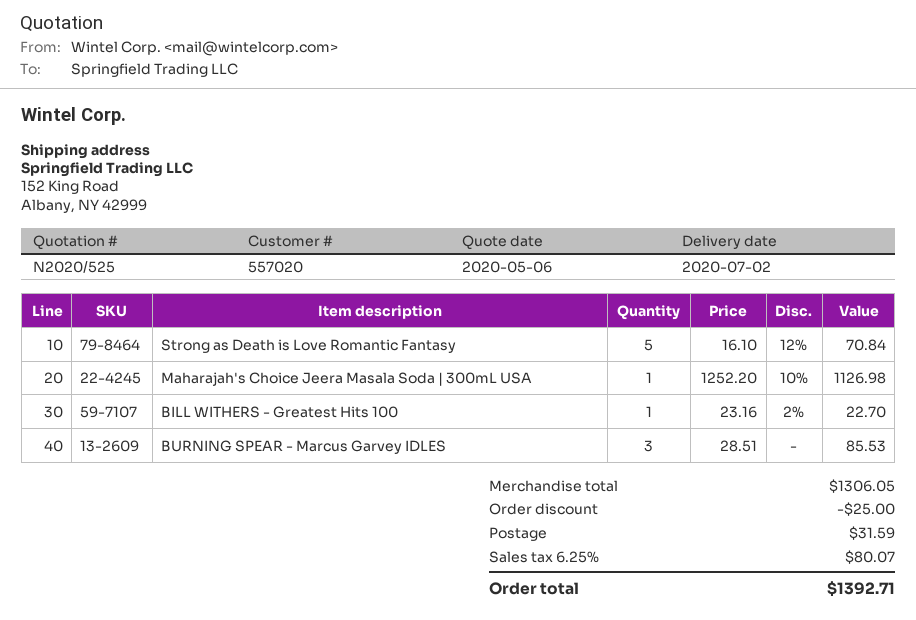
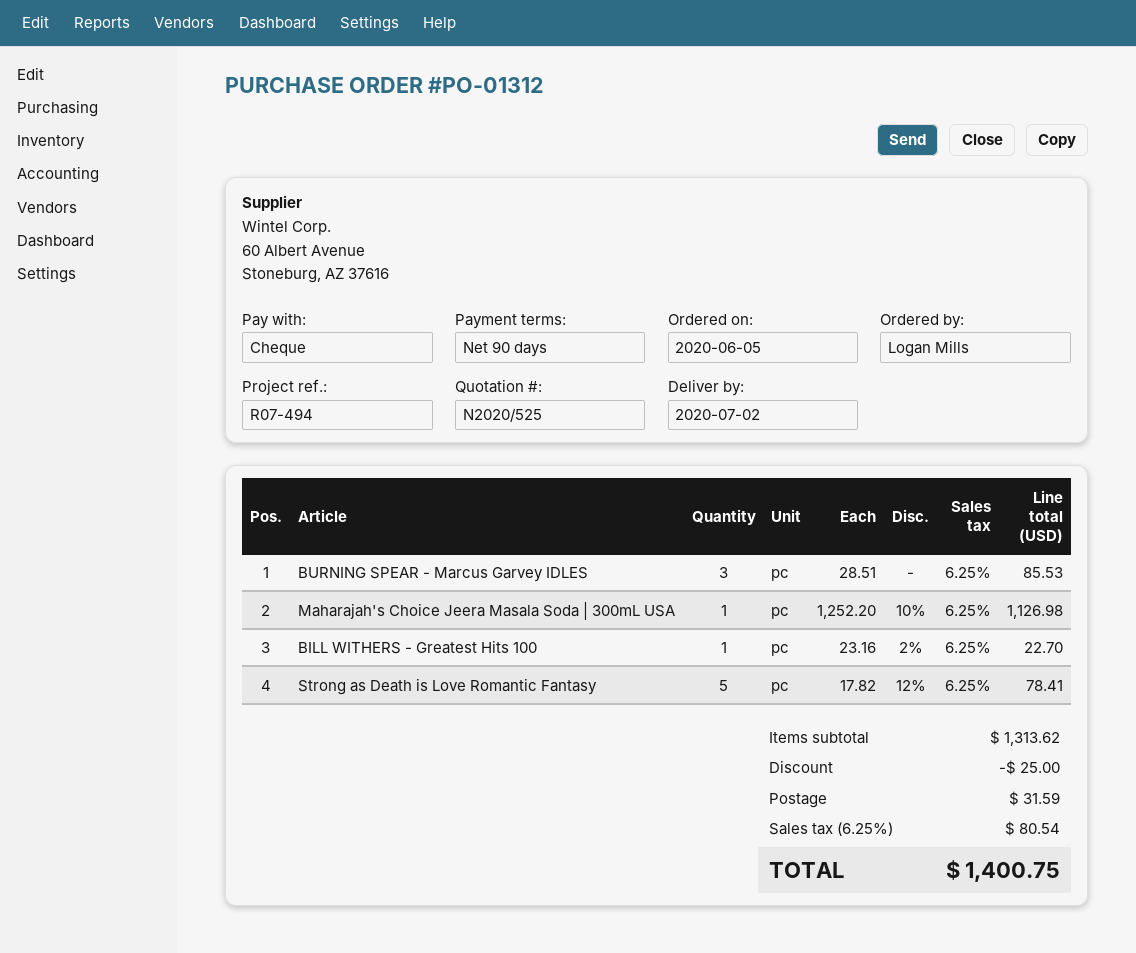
Strong as Death is Love Romantic Fantasy: 5 x 16.10 - 12% = 70.84 -> 5 x 17.82 - 12% = 78.41
subtotal: 1306.05 -> 1313.62
tax: 6.25% = 80.07 -> 6.25% = 80.54
total: 1392.71 -> 1400.75

